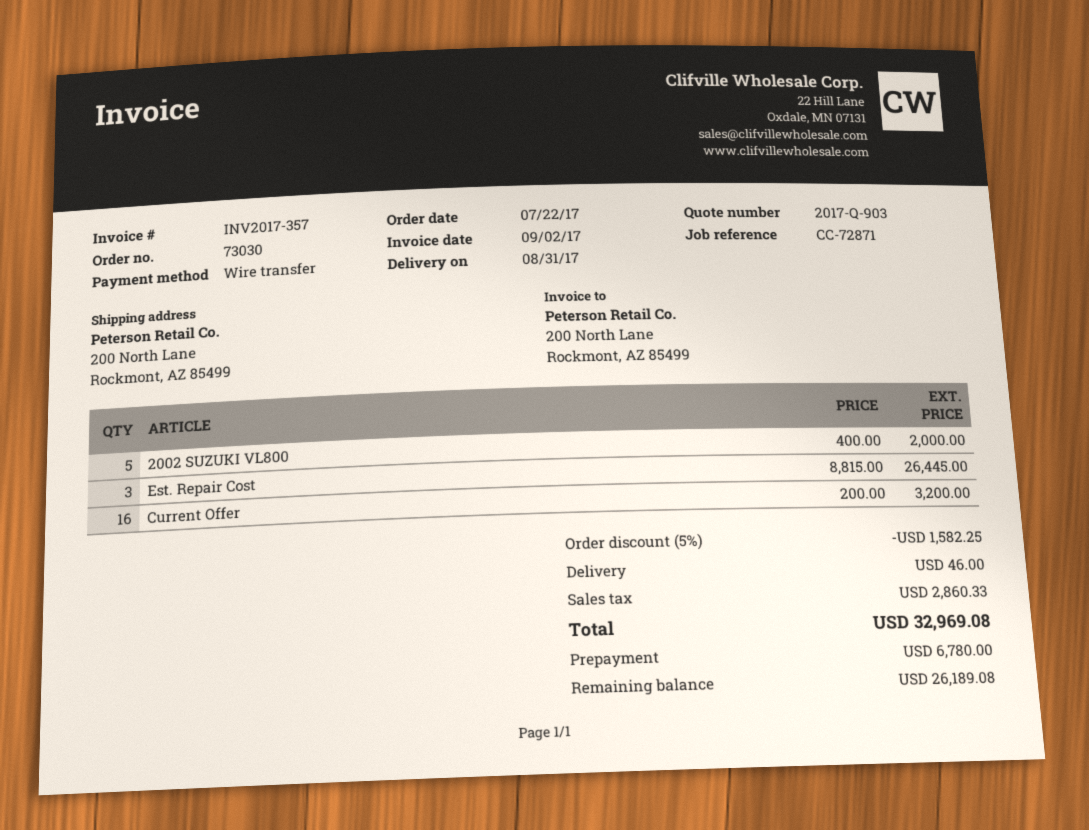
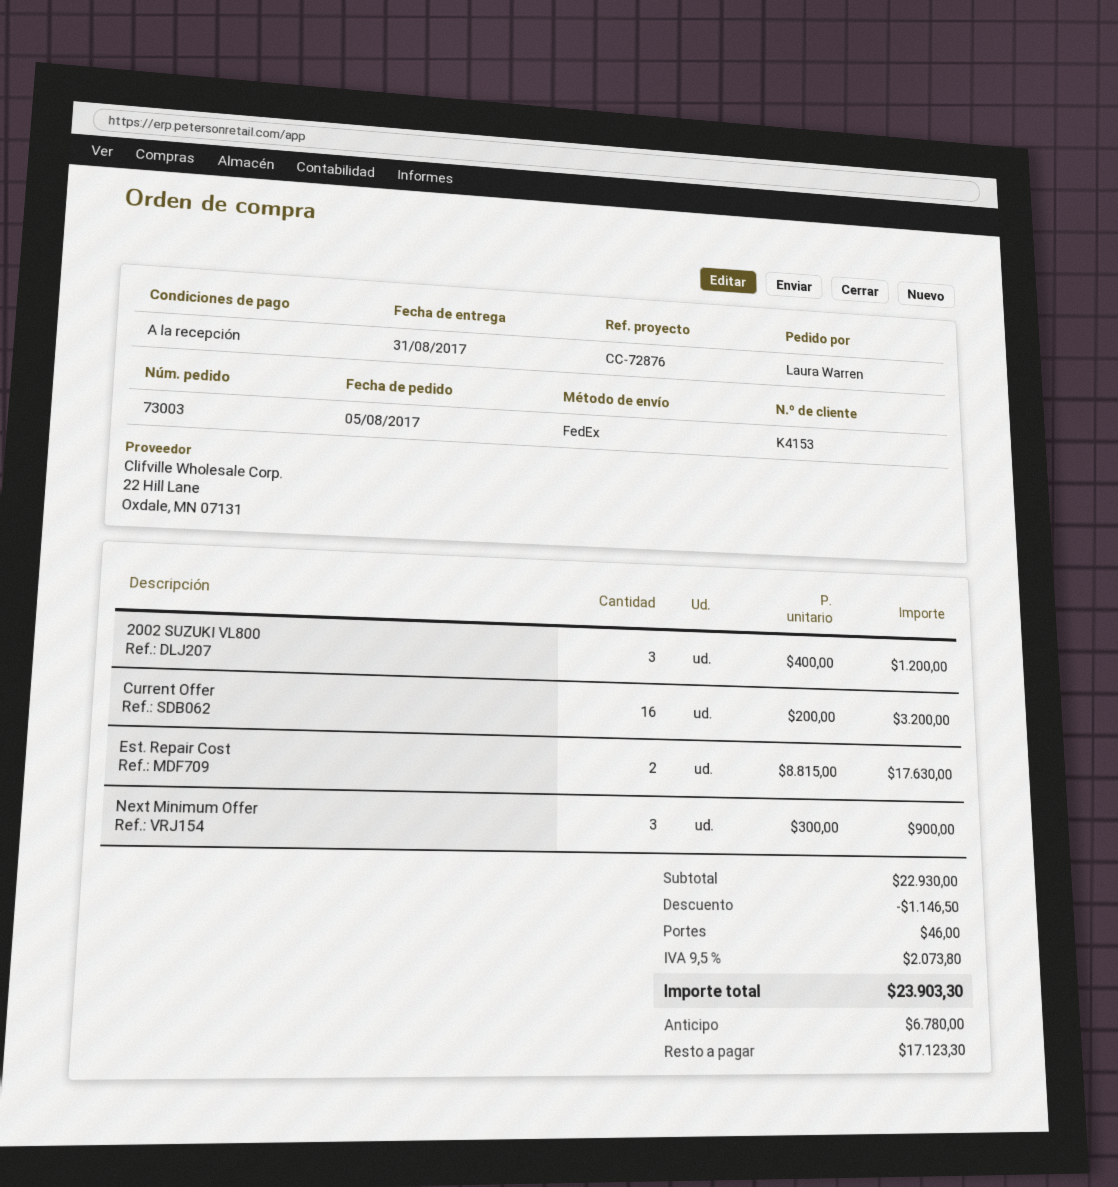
order number: 73030 -> 73003
order date: 2017-07-22 -> 2017-08-05
reference: CC-72871 -> CC-72876
2002 SUZUKI VL800: 5 x 400.00 = 2000.00 -> 3 x 400.00 = 1200.00
Est. Repair Cost: 3 x 8815.00 = 26445.00 -> 2 x 8815.00 = 17630.00
Next Minimum Offer: none -> 3 x 300.00 = 900.00
discount: 1582.25 -> 1146.50
tax: 2860.33 -> 2073.80
total: 32969.08 -> 23903.30
balance: 26189.08 -> 17123.30

